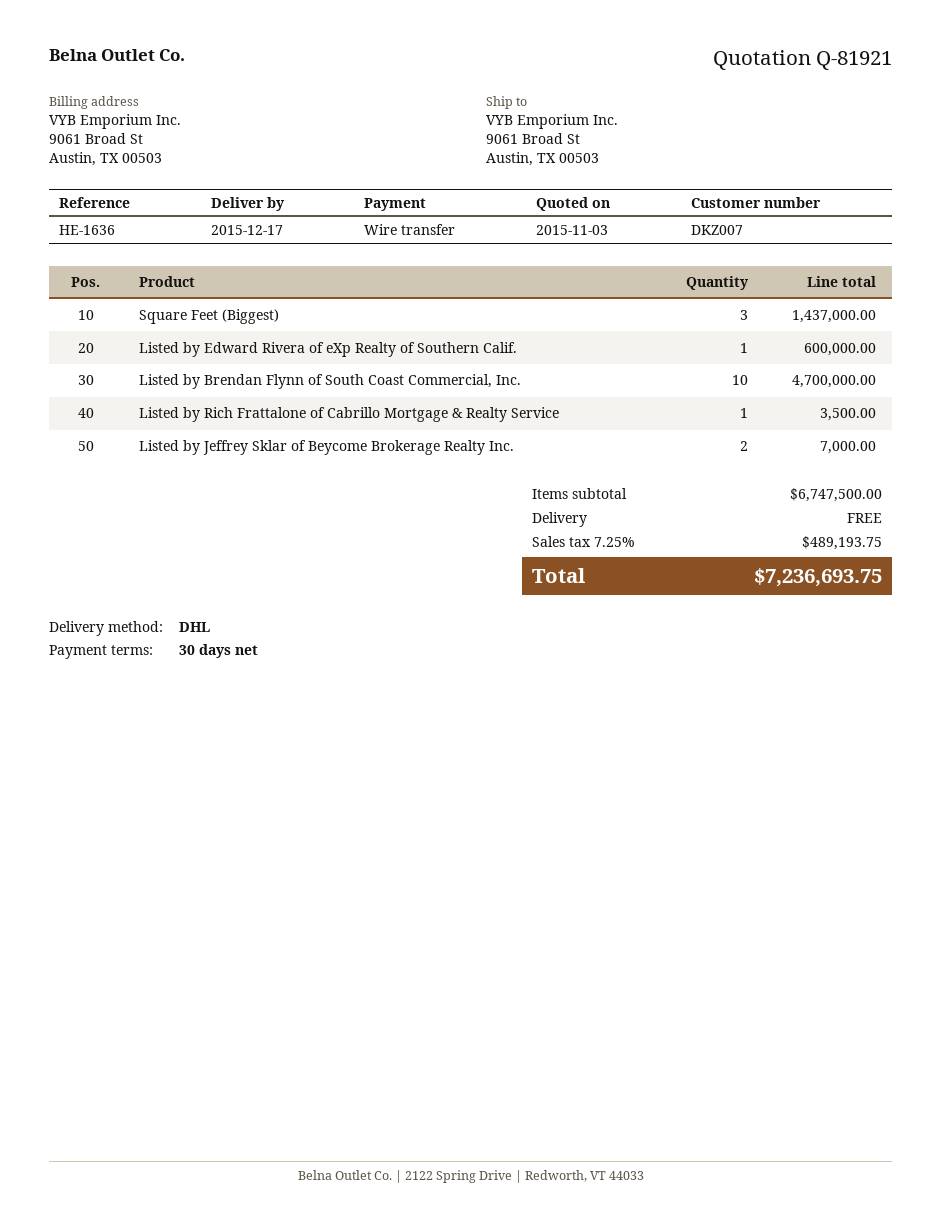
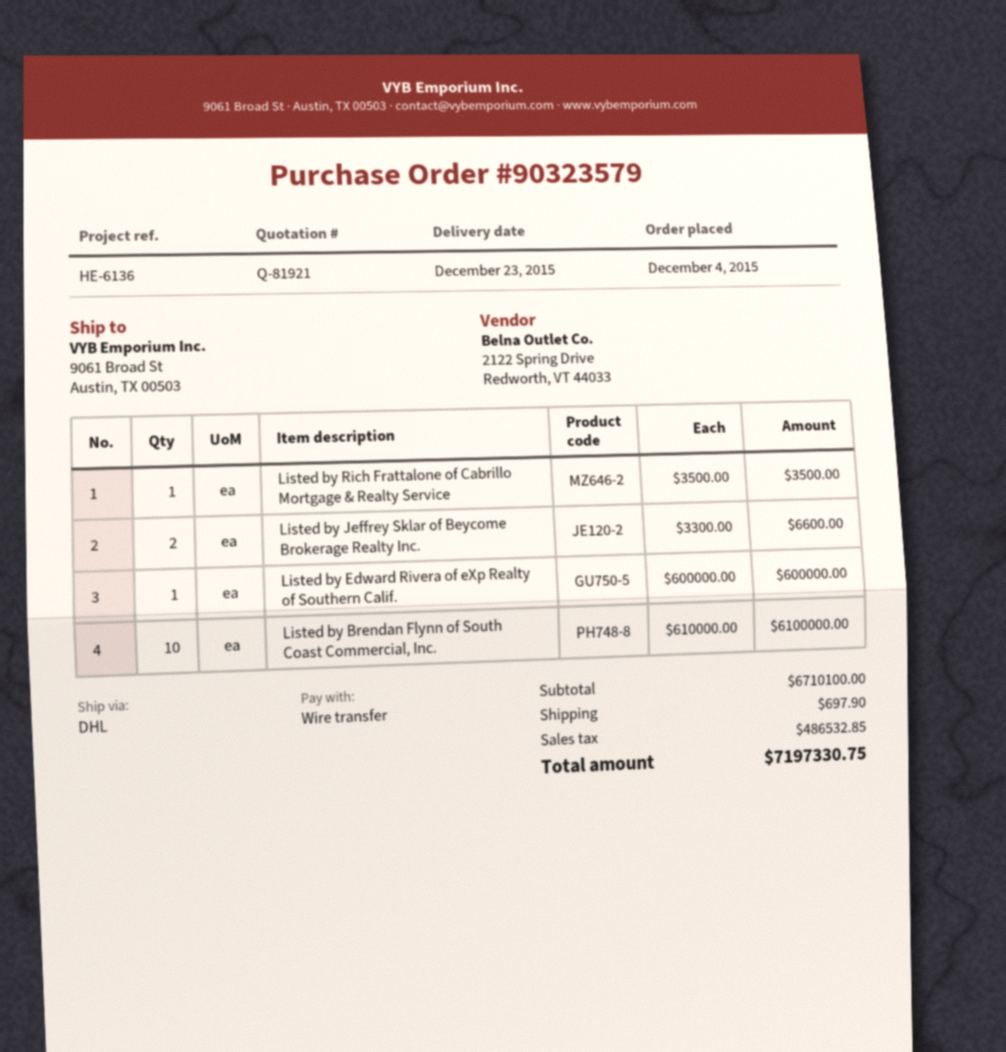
delivery date: 2015-12-17 -> 2015-12-23
reference: HE-1636 -> HE-6136
Square Feet (Biggest): 3 for 1437000.00 -> none
Listed by Brendan Flynn of South Coast Commercial, Inc.: 10 for 4700000.00 -> 10 for 6100000.00
Listed by Jeffrey Sklar of Beycome Brokerage Realty Inc.: 2 for 7000.00 -> 2 for 6600.00
subtotal: 6747500.00 -> 6710100.00
shipping: 0.00 -> 697.90
tax: 489193.75 -> 486532.85
total: 7236693.75 -> 7197330.75

